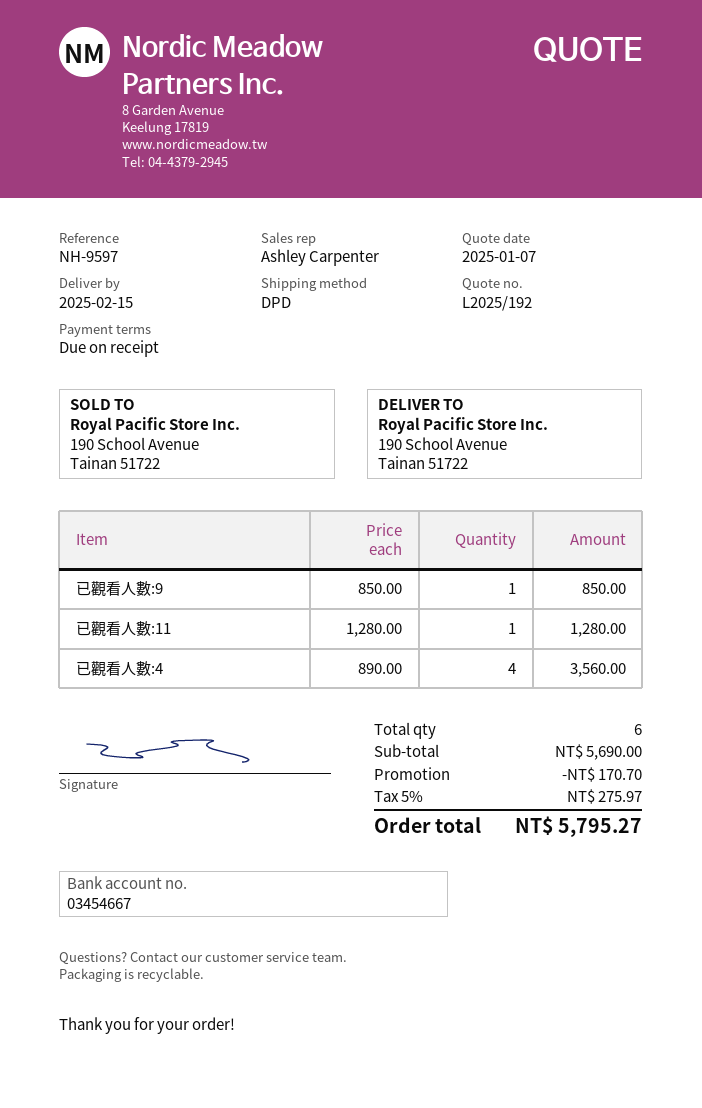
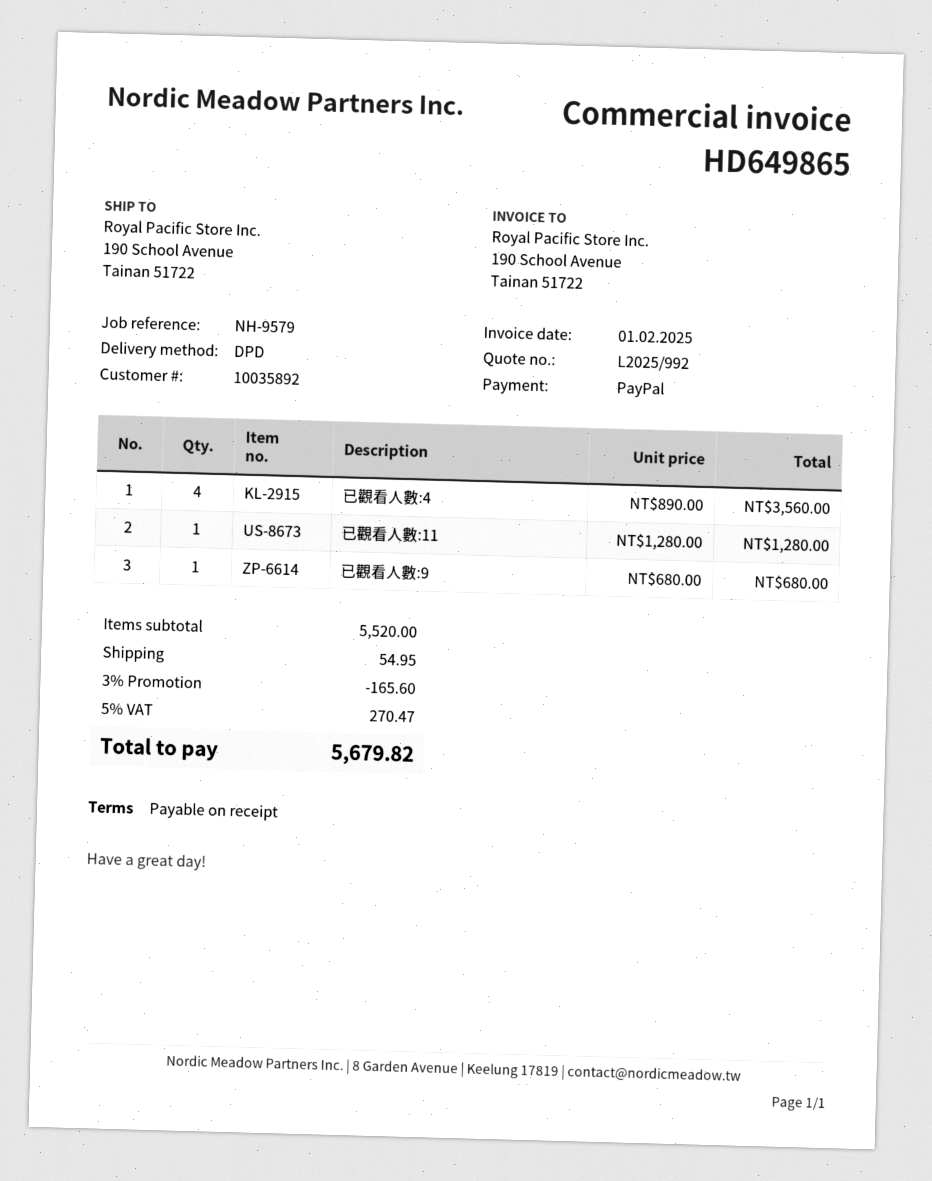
quote number: L2025/192 -> L2025/992
reference: NH-9597 -> NH-9579
已觀看人數:9: 1 x 850.00 = 850.00 -> 1 x 680.00 = 680.00
subtotal: 5690.00 -> 5520.00
discount: 170.70 -> 165.60
shipping: none -> 54.95
tax: 5% = 275.97 -> 5% = 270.47
total: 5795.27 -> 5679.82

